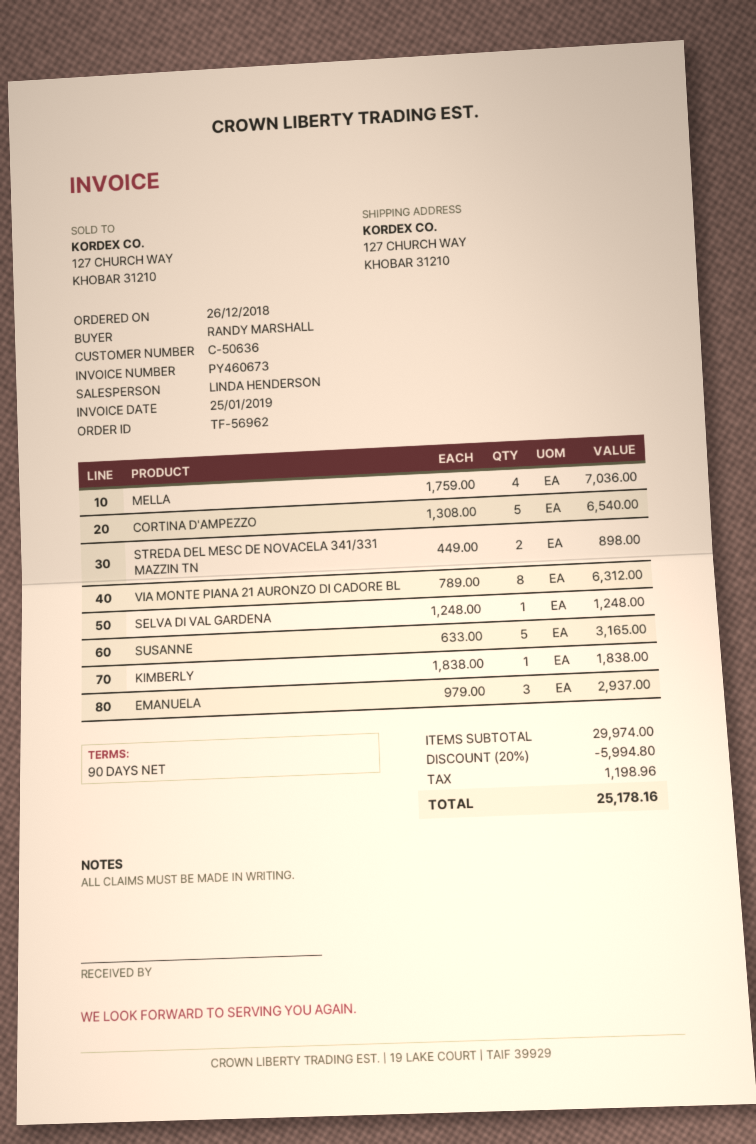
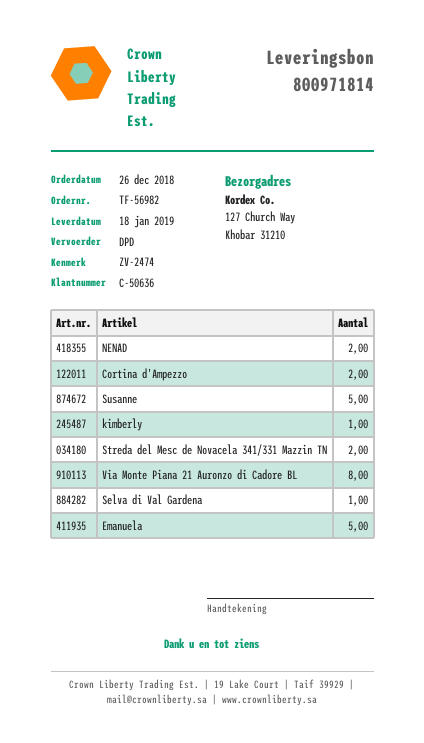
order number: TF-56962 -> TF-56982
MELLA: 4 -> none
CORTINA D'AMPEZZO: 5 -> 2
EMANUELA: 3 -> 5
NENAD: none -> 2

